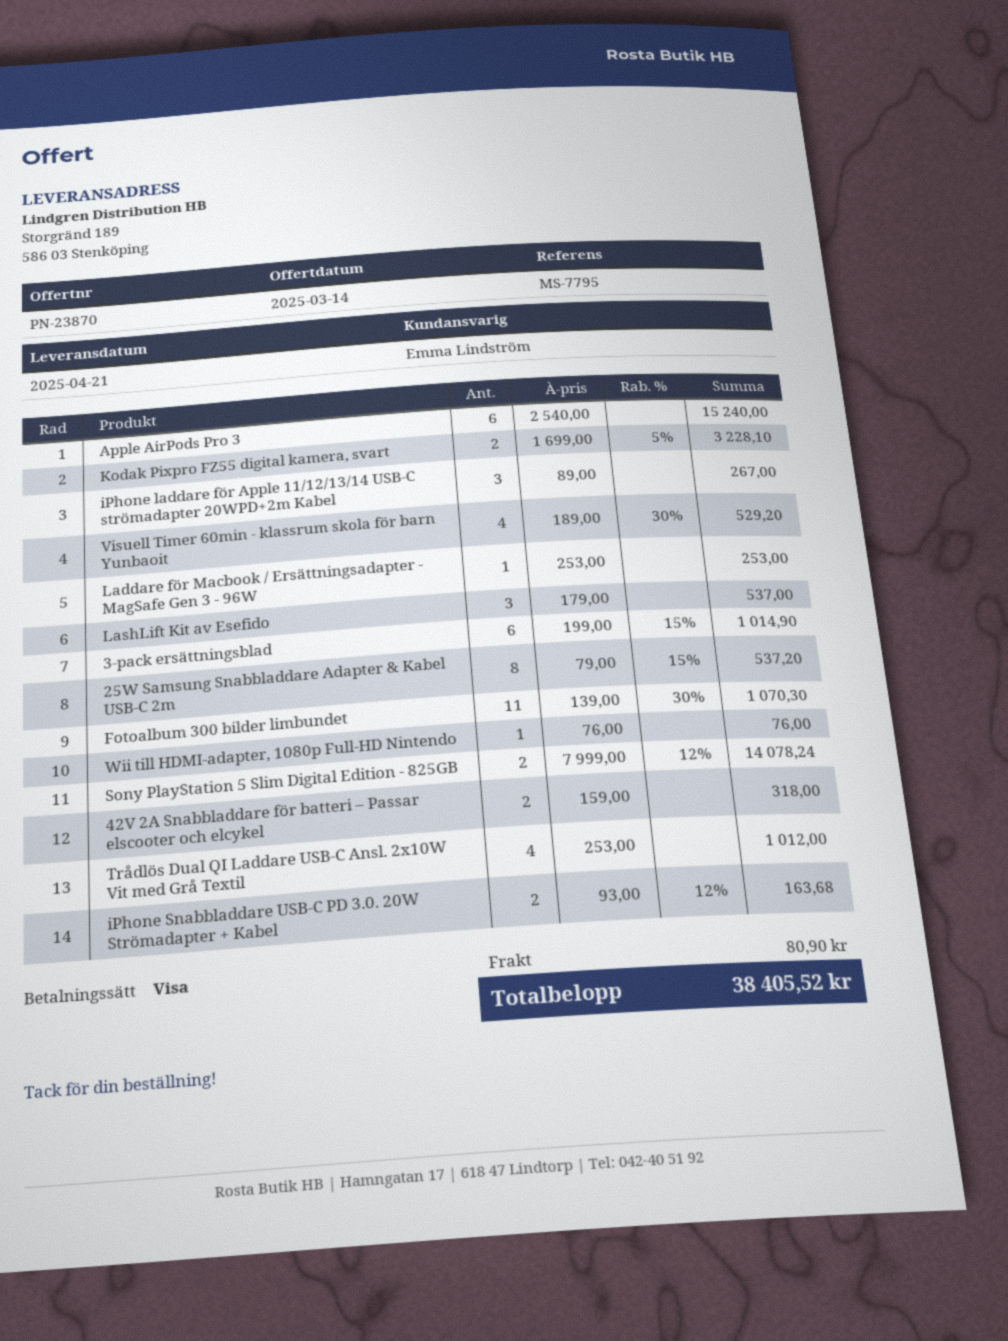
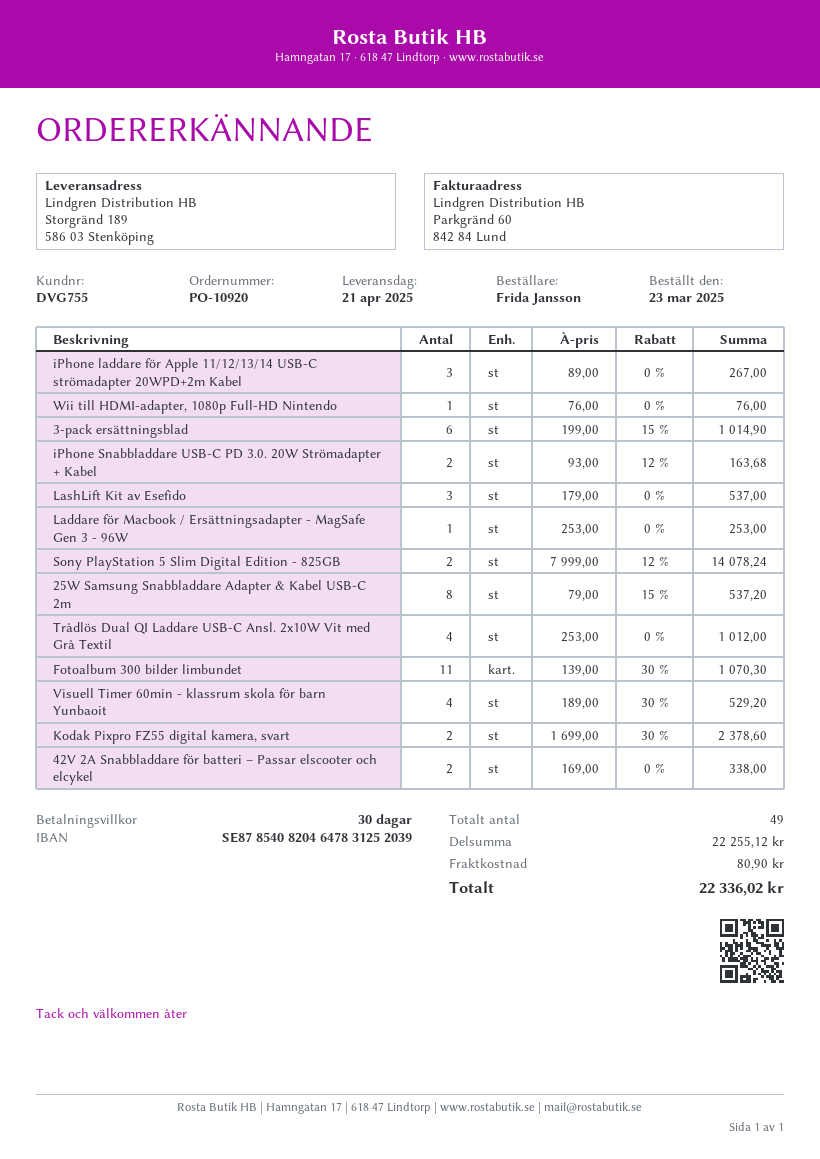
Apple AirPods Pro 3: 6 x 2540.00 = 15240.00 -> none
Kodak Pixpro FZ55 digital kamera, svart: 2 x 1699.00 - 5% = 3228.10 -> 2 x 1699.00 - 30% = 2378.60
42V 2A Snabbladdare för batteri – Passar elscooter och elcykel: 2 x 159.00 = 318.00 -> 2 x 169.00 = 338.00
total: 38405.52 -> 22336.02

